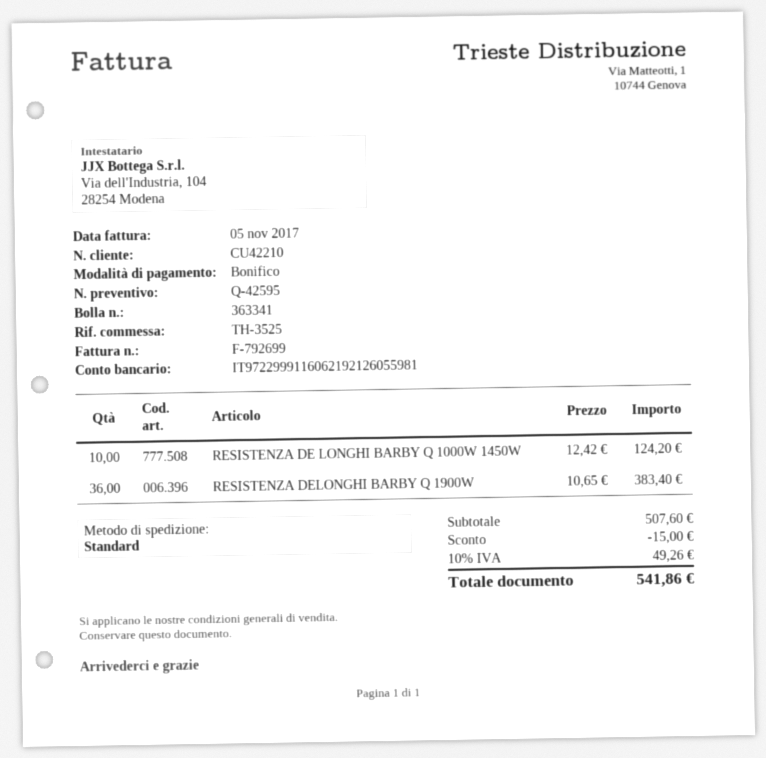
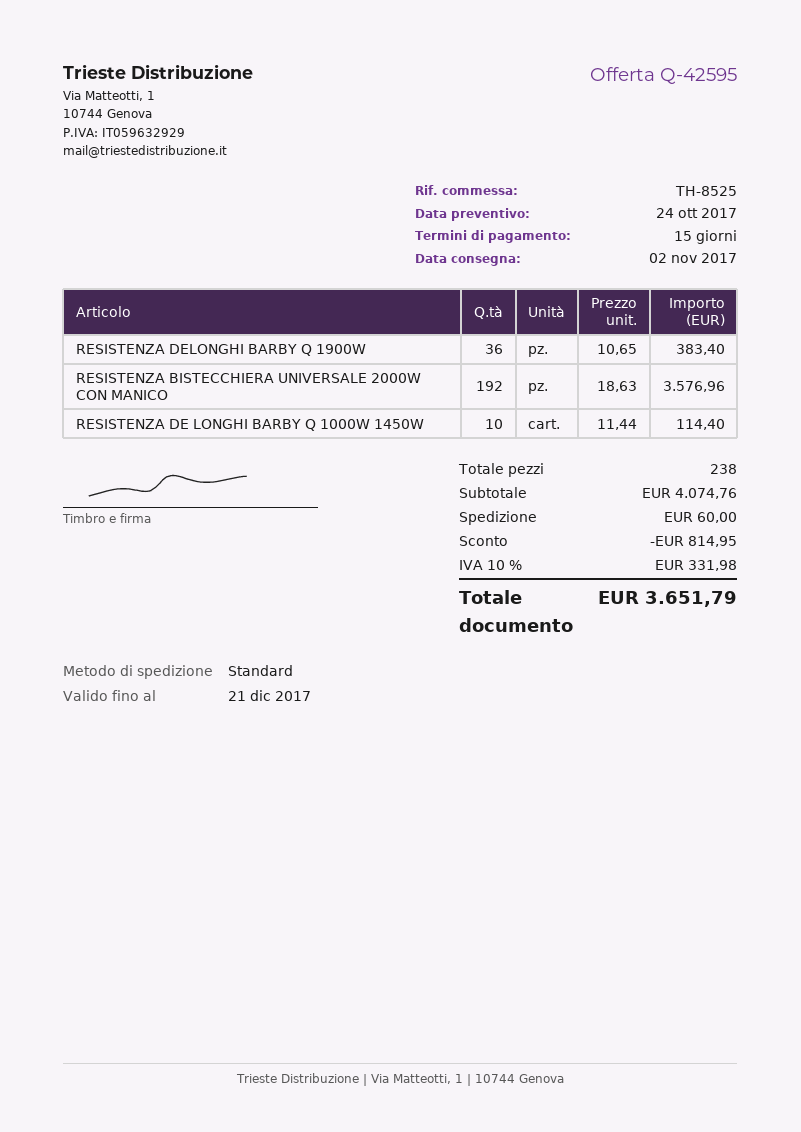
reference: TH-3525 -> TH-8525
RESISTENZA DE LONGHI BARBY Q 1000W 1450W: 10 x 12.42 = 124.20 -> 10 x 11.44 = 114.40
RESISTENZA BISTECCHIERA UNIVERSALE 2000W CON MANICO: none -> 192 x 18.63 = 3576.96
subtotal: 507.60 -> 4074.76
discount: 15.00 -> 814.95
shipping: none -> 60.00
tax: 10% = 49.26 -> 10% = 331.98
total: 541.86 -> 3651.79

